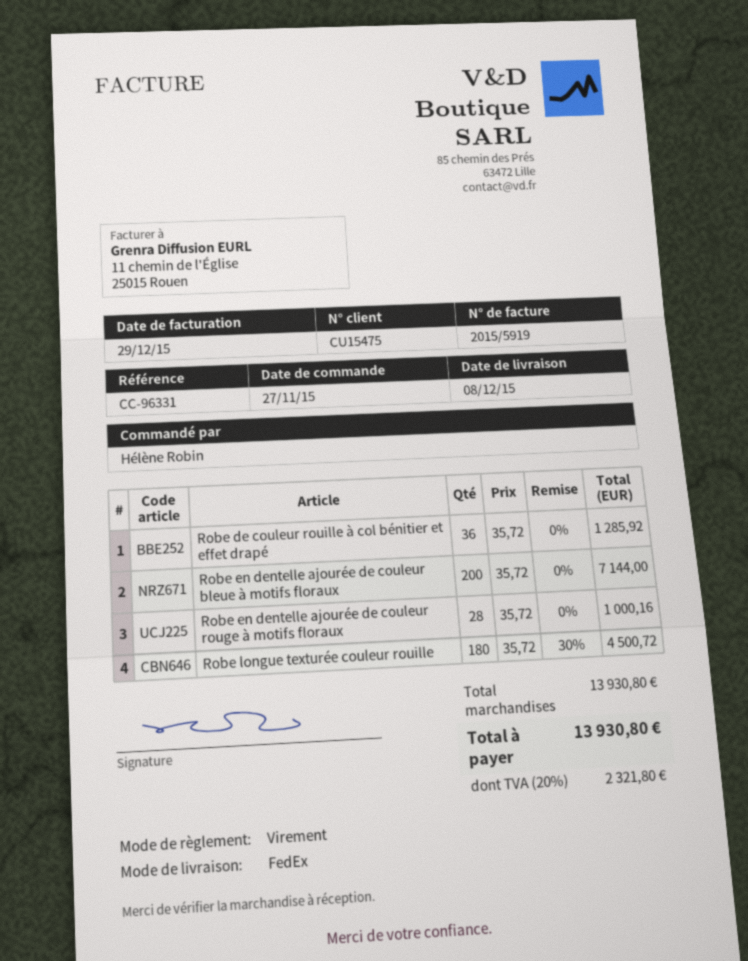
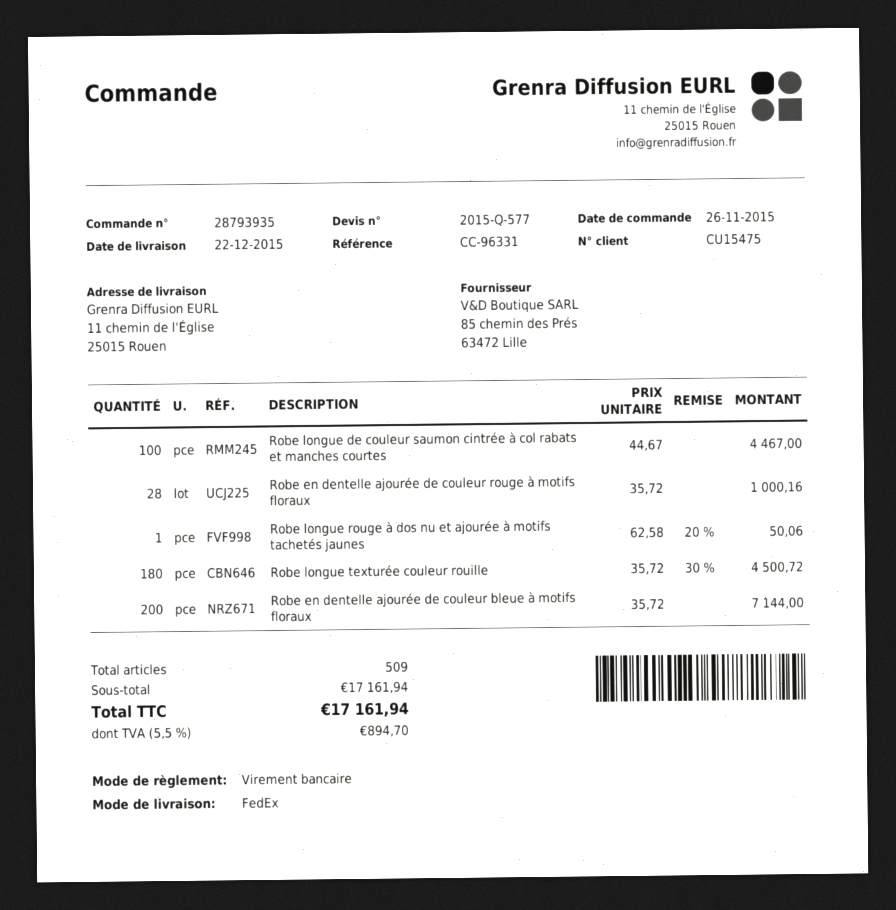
order date: 2015-11-27 -> 2015-11-26
delivery date: 2015-12-08 -> 2015-12-22
Robe de couleur rouille à col bénitier et effet drapé: 36 x 35.72 = 1285.92 -> none
Robe longue de couleur saumon cintrée à col rabats et manches courtes: none -> 100 x 44.67 = 4467.00
Robe longue rouge à dos nu et ajourée à motifs tachetés jaunes: none -> 1 x 62.58 - 20% = 50.06
subtotal: 13930.80 -> 17161.94
tax: 20% = 2321.80 -> 5.5% = 894.70
total: 13930.80 -> 17161.94

